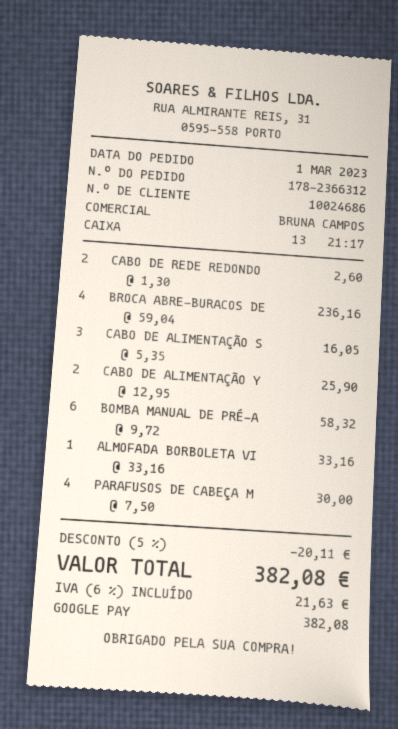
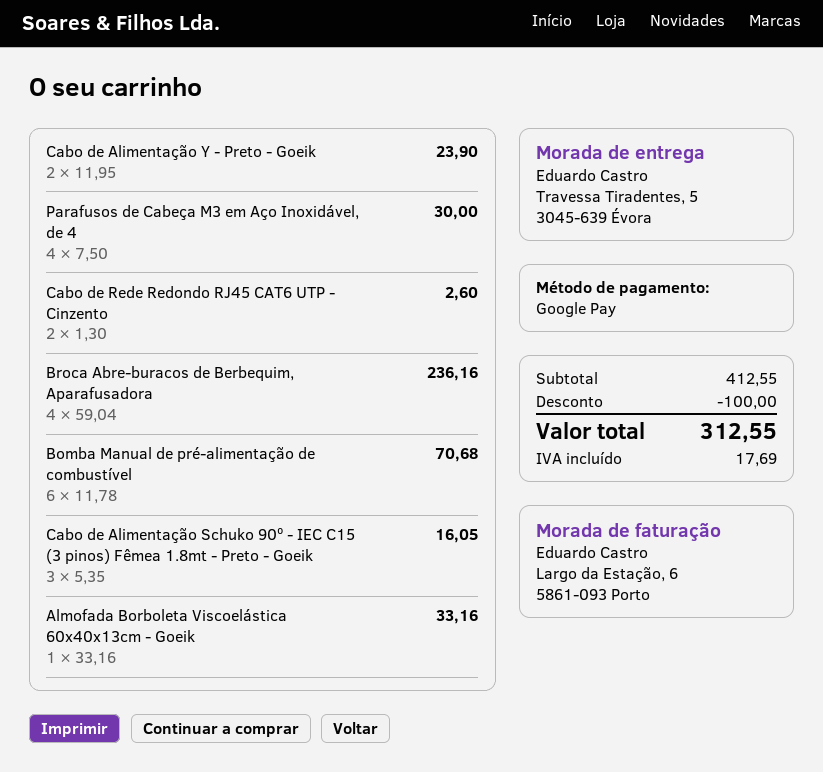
CABO DE ALIMENTAÇÃO Y: 2 x 12.95 = 25.90 -> 2 x 11.95 = 23.90
BOMBA MANUAL DE PRÉ-A: 6 x 9.72 = 58.32 -> 6 x 11.78 = 70.68
discount: 20.11 -> 100.00
tax: 21.63 -> 17.69
total: 382.08 -> 312.55

